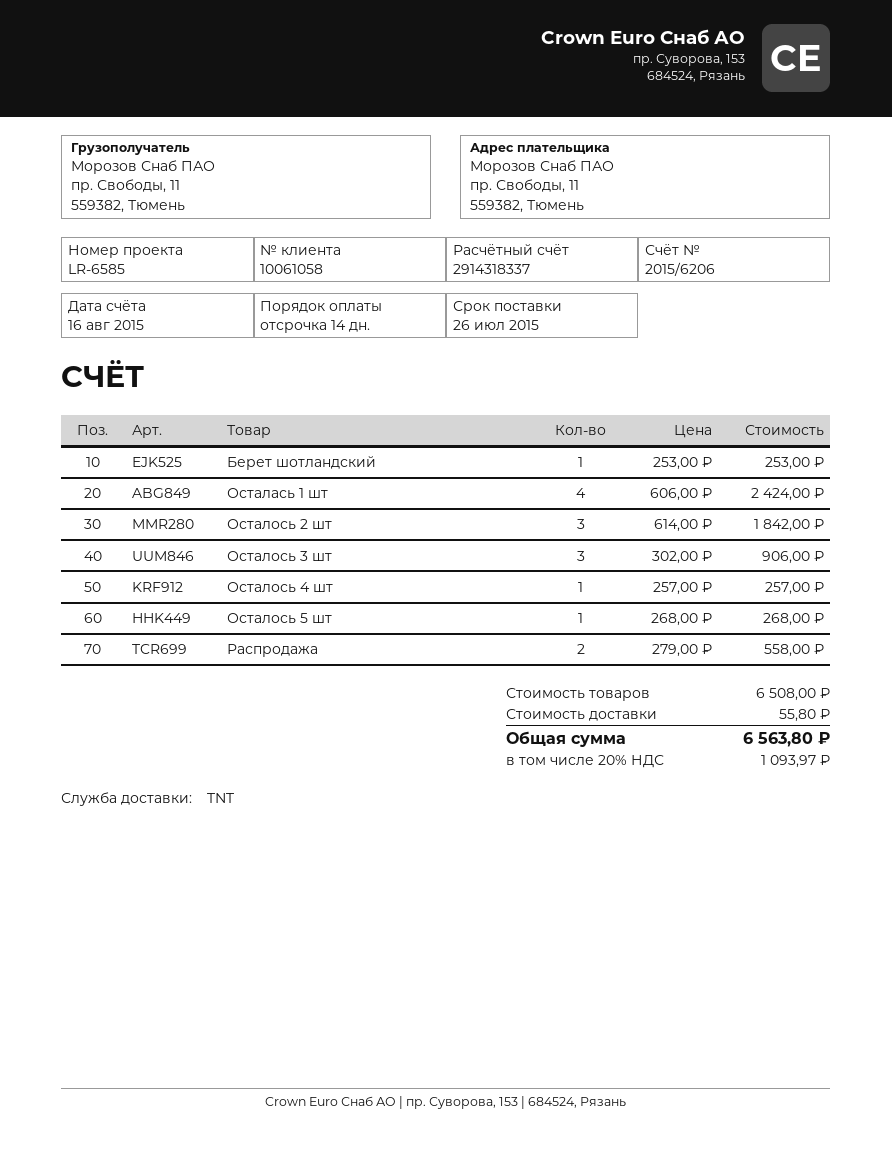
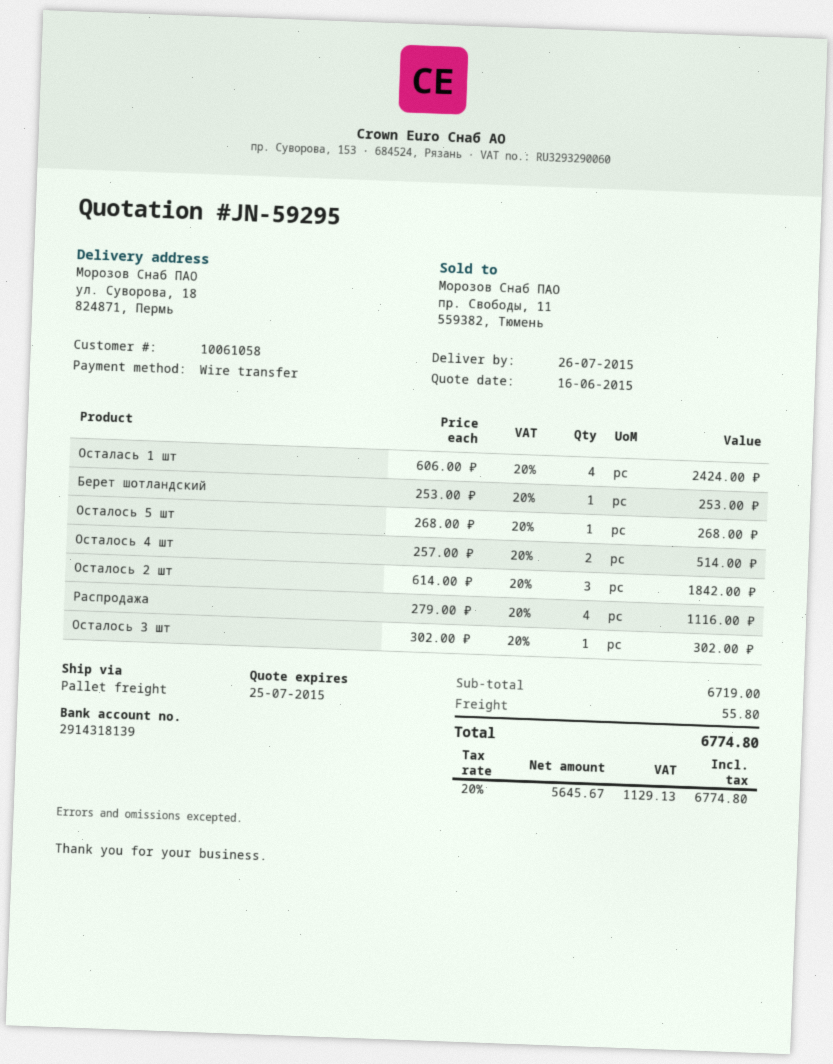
bank account: 2914318337 -> 2914318139
shipping method: TNT -> pallet freight
ship to: пр. Свободы, 11, 559382, Тюмень -> ул. Суворова, 18, 824871, Пермь
Осталось 3 шт: 3 x 302.00 = 906.00 -> 1 x 302.00 = 302.00
Осталось 4 шт: 1 x 257.00 = 257.00 -> 2 x 257.00 = 514.00
Распродажа: 2 x 279.00 = 558.00 -> 4 x 279.00 = 1116.00
subtotal: 6508.00 -> 6719.00
tax: 20% = 1093.97 -> 20% = 1129.13
total: 6563.80 -> 6774.80

